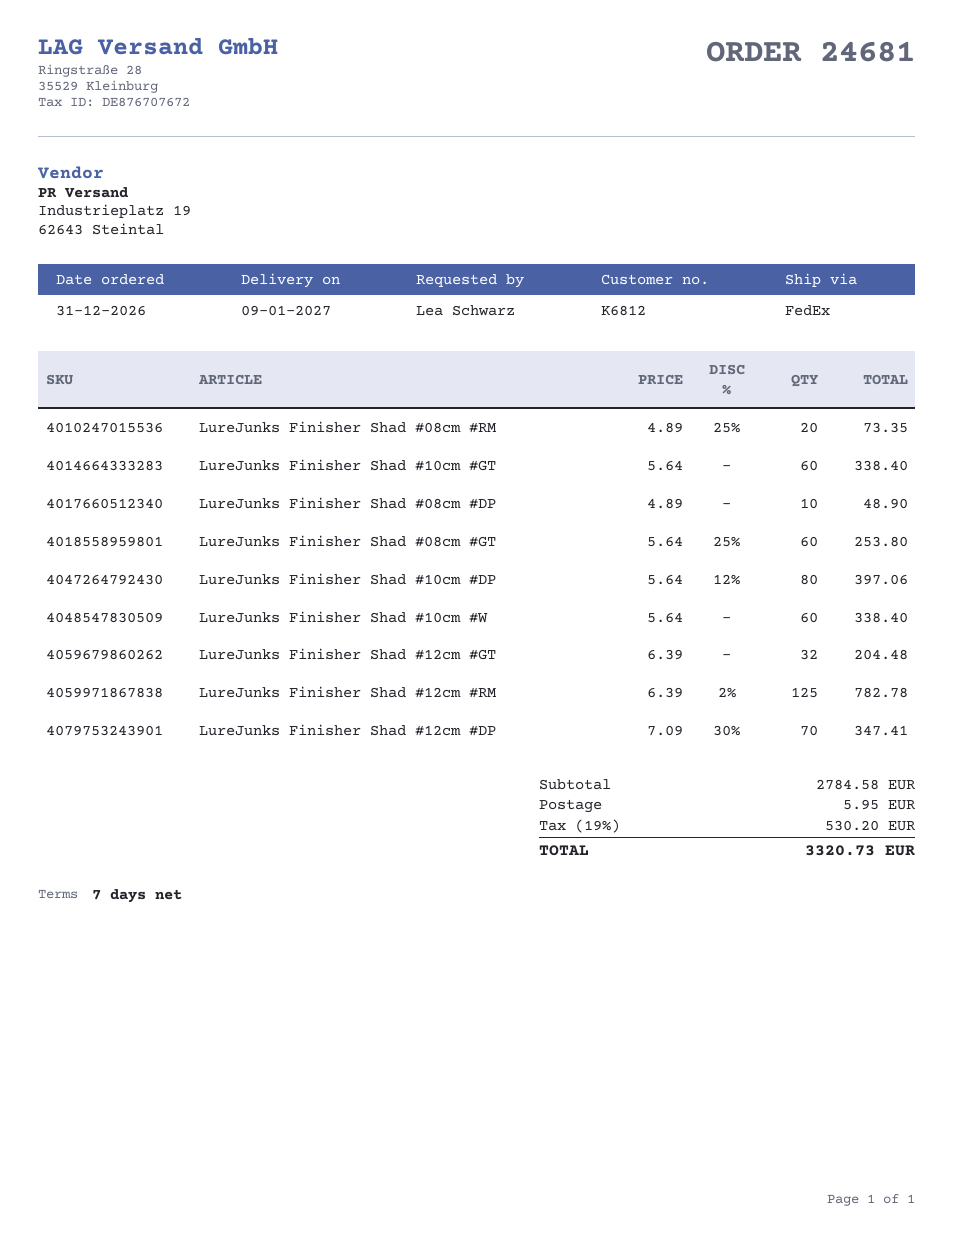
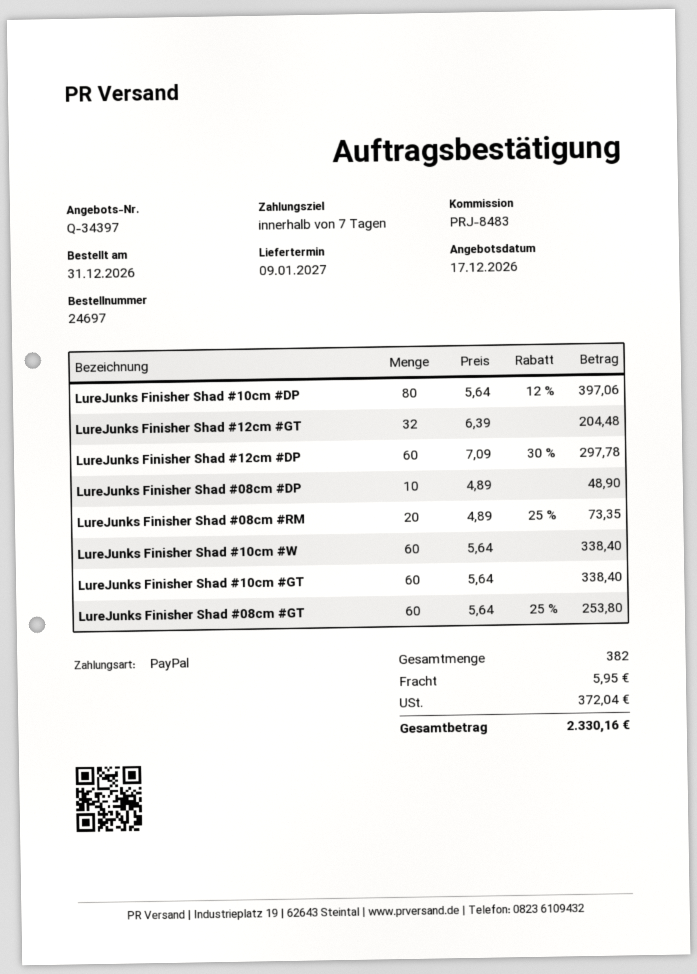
order number: 24681 -> 24697
LureJunks Finisher Shad #12cm #RM: 125 x 6.39 - 2% = 782.78 -> none
LureJunks Finisher Shad #12cm #DP: 70 x 7.09 - 30% = 347.41 -> 60 x 7.09 - 30% = 297.78
tax: 530.20 -> 372.04
total: 3320.73 -> 2330.16

